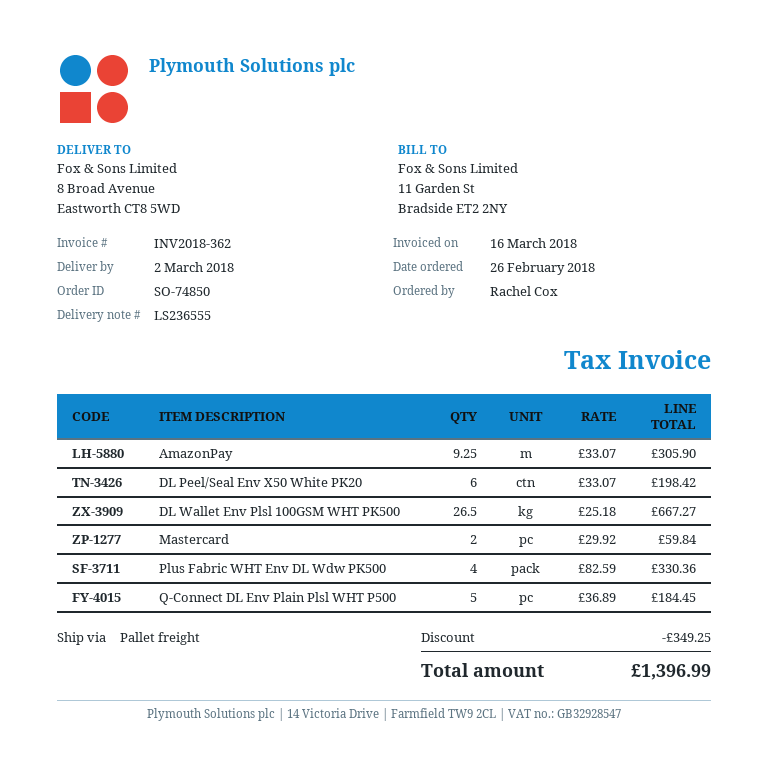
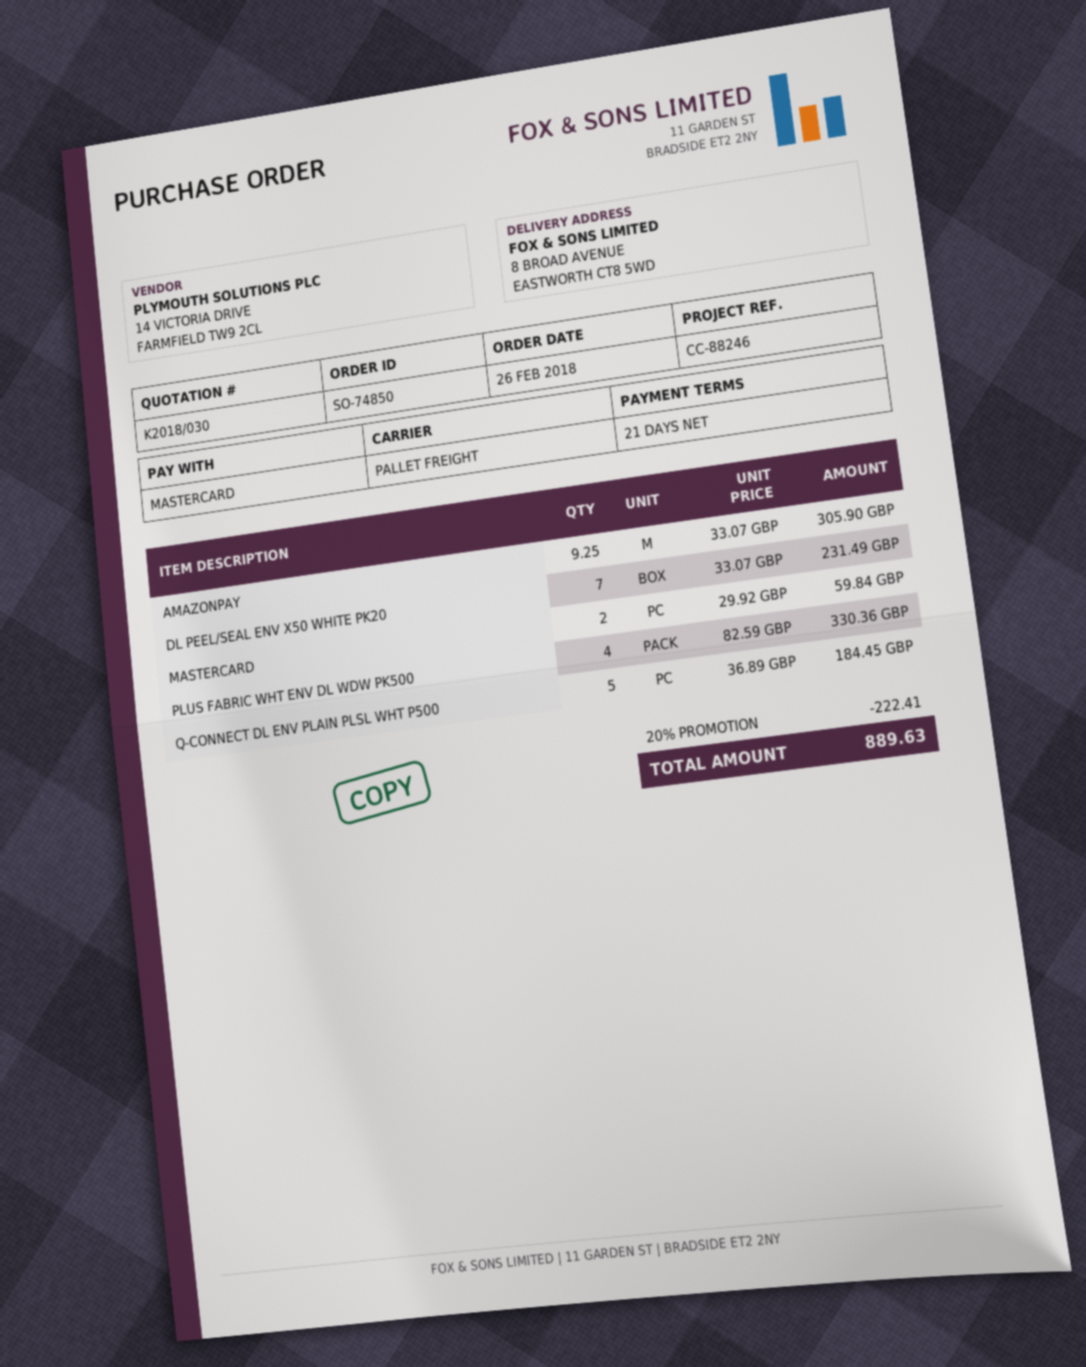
DL Peel/Seal Env X50 White PK20: 6 x 33.07 = 198.42 -> 7 x 33.07 = 231.49
DL Wallet Env Plsl 100GSM WHT PK500: 26.5 x 25.18 = 667.27 -> none
discount: 349.25 -> 222.41
total: 1396.99 -> 889.63

